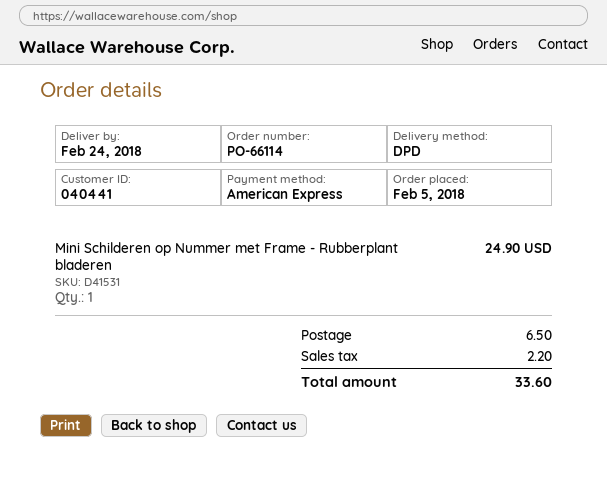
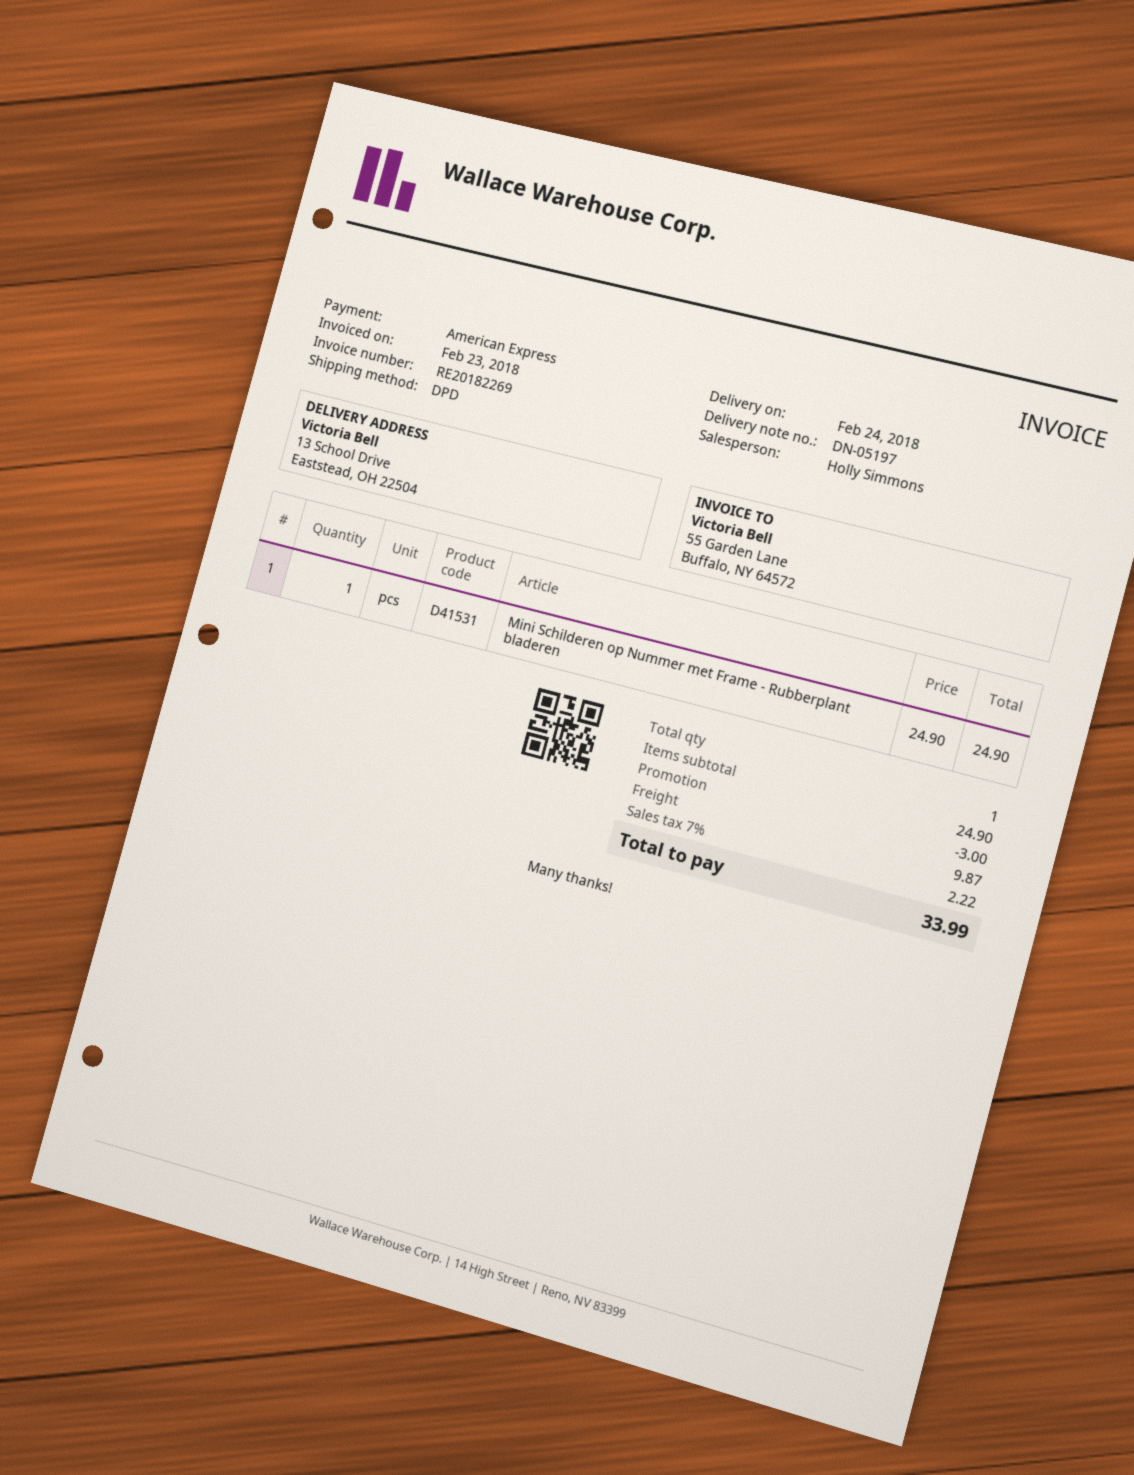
discount: none -> 3.00
shipping: 6.50 -> 9.87
tax: 2.20 -> 2.22
total: 33.60 -> 33.99

